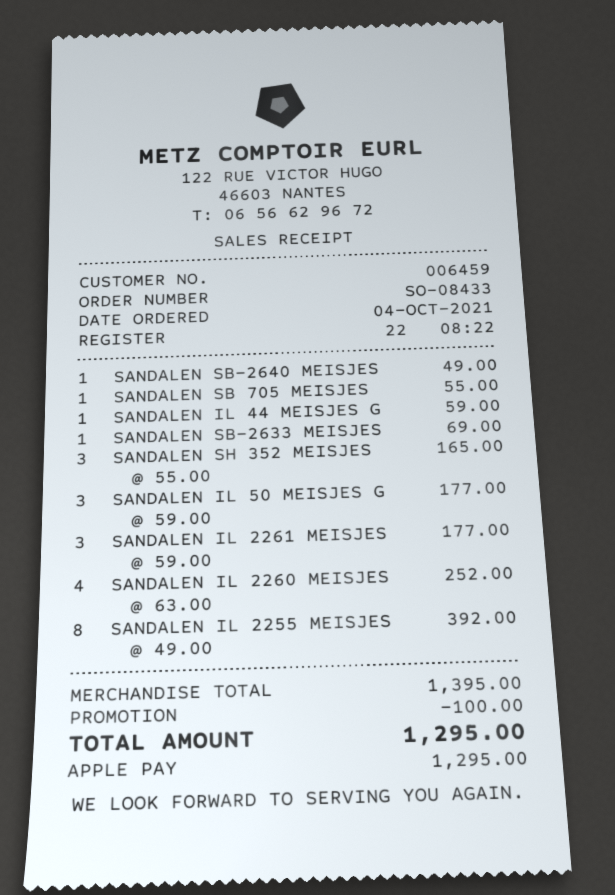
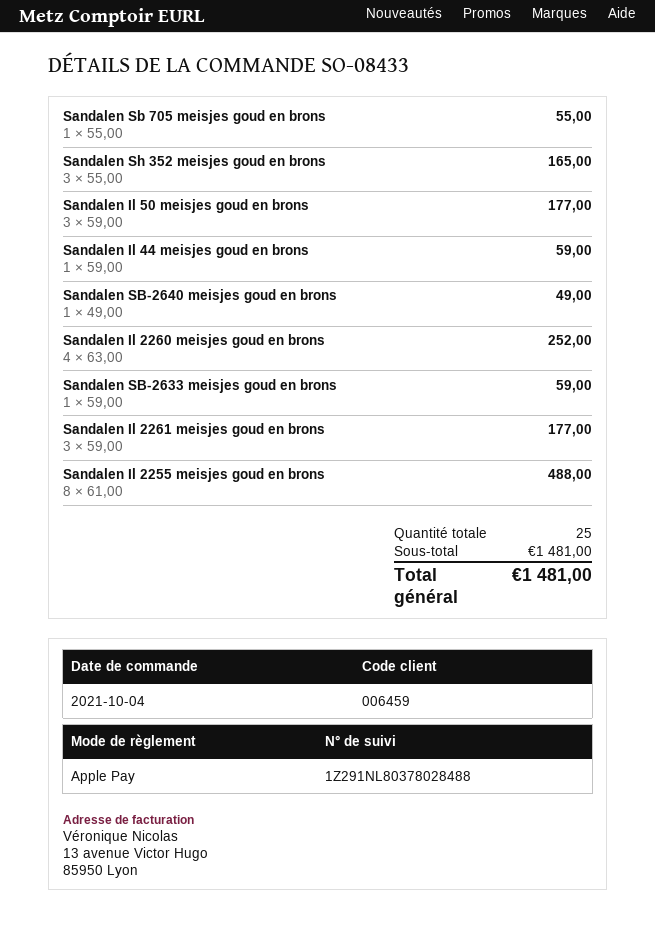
SANDALEN SB-2633 MEISJES: 1 x 69.00 = 69.00 -> 1 x 59.00 = 59.00
SANDALEN IL 2255 MEISJES: 8 x 49.00 = 392.00 -> 8 x 61.00 = 488.00
subtotal: 1395.00 -> 1481.00
discount: 100.00 -> none
total: 1295.00 -> 1481.00

